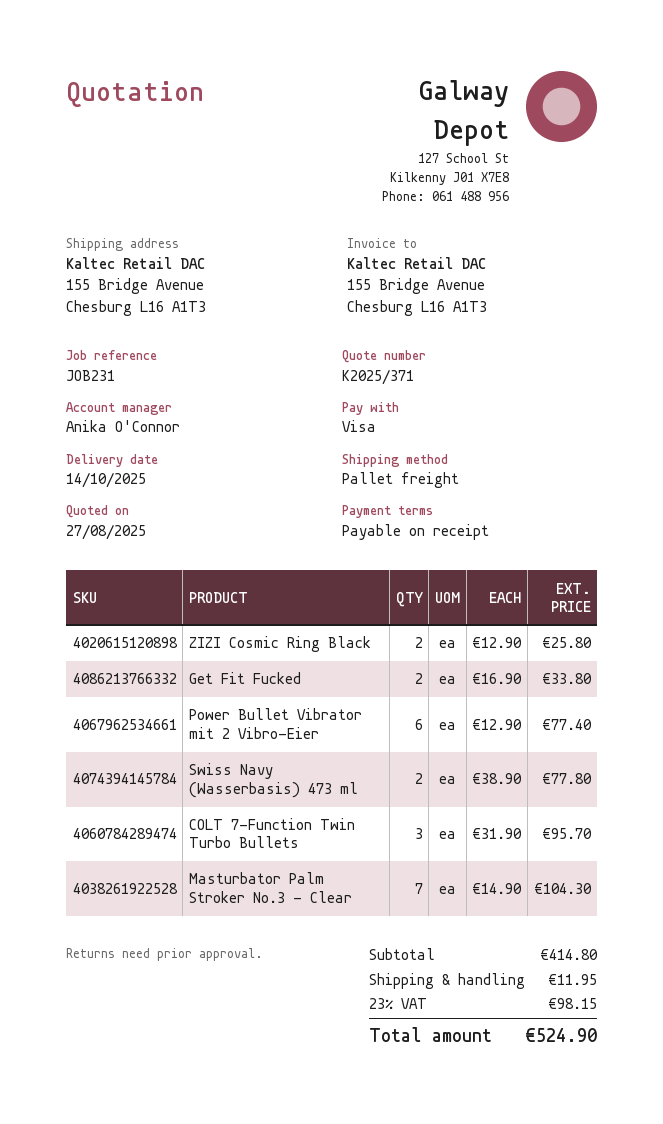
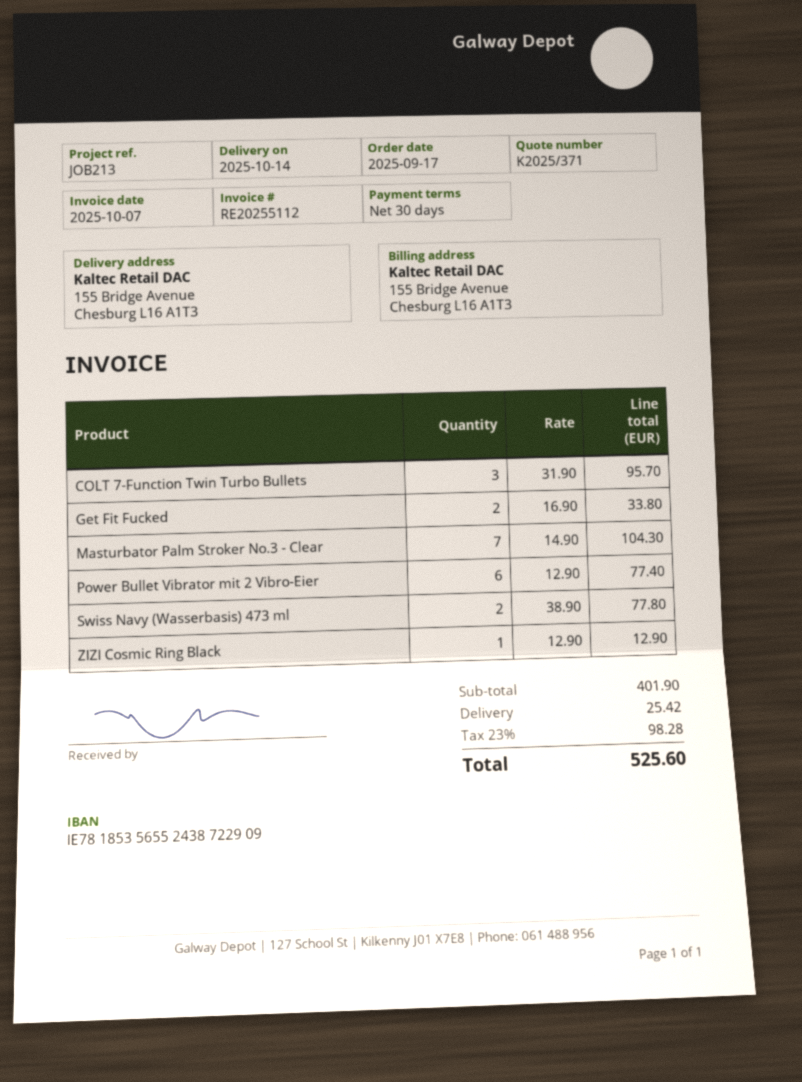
payment terms: on receipt -> 30 days
reference: JOB231 -> JOB213
ZIZI Cosmic Ring Black: 2 x 12.90 = 25.80 -> 1 x 12.90 = 12.90
subtotal: 414.80 -> 401.90
shipping: 11.95 -> 25.42
tax: 23% = 98.15 -> 23% = 98.28
total: 524.90 -> 525.60

